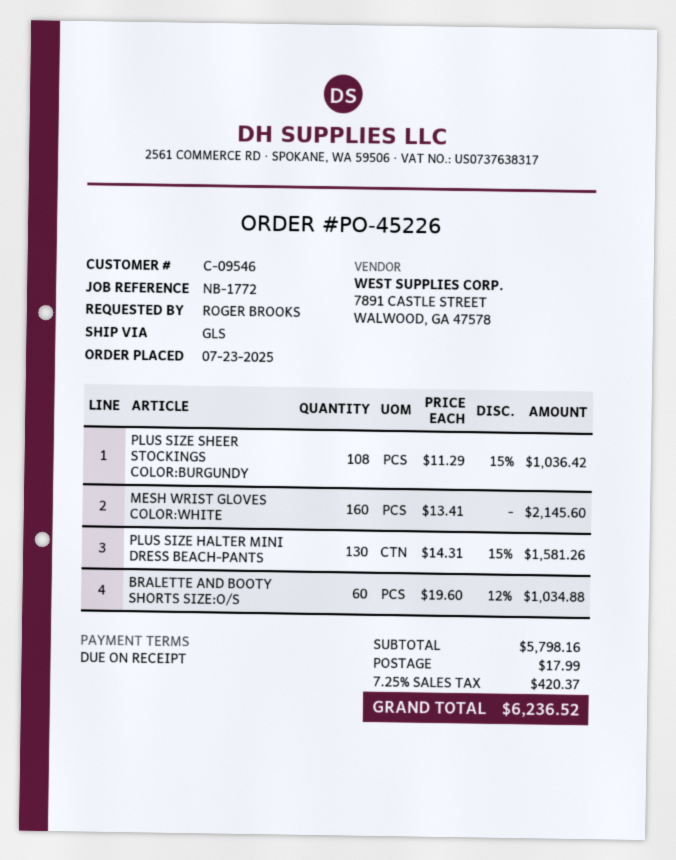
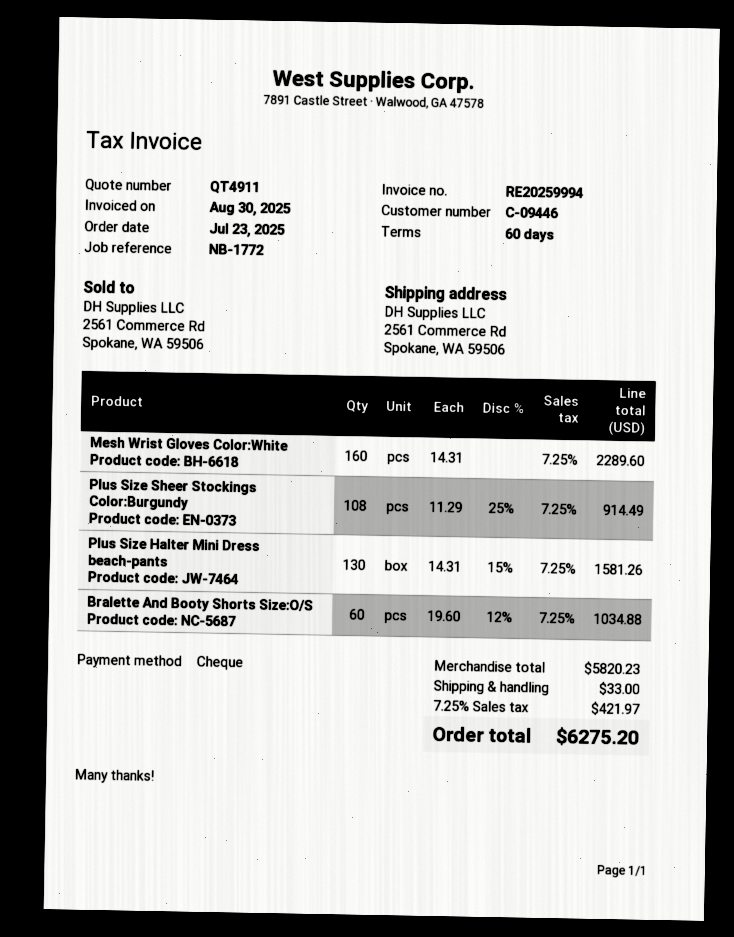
payment terms: on receipt -> 60 days
customer number: C-09546 -> C-09446
PLUS SIZE SHEER STOCKINGS COLOR:BURGUNDY: 108 x 11.29 - 15% = 1036.42 -> 108 x 11.29 - 25% = 914.49
MESH WRIST GLOVES COLOR:WHITE: 160 x 13.41 = 2145.60 -> 160 x 14.31 = 2289.60
subtotal: 5798.16 -> 5820.23
shipping: 17.99 -> 33.00
tax: 7.25% = 420.37 -> 7.25% = 421.97
total: 6236.52 -> 6275.20

